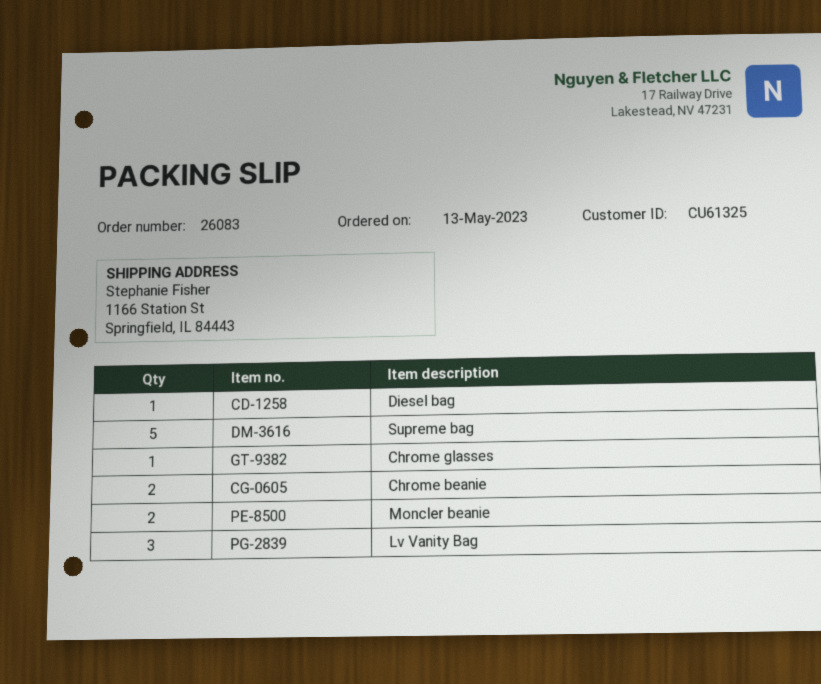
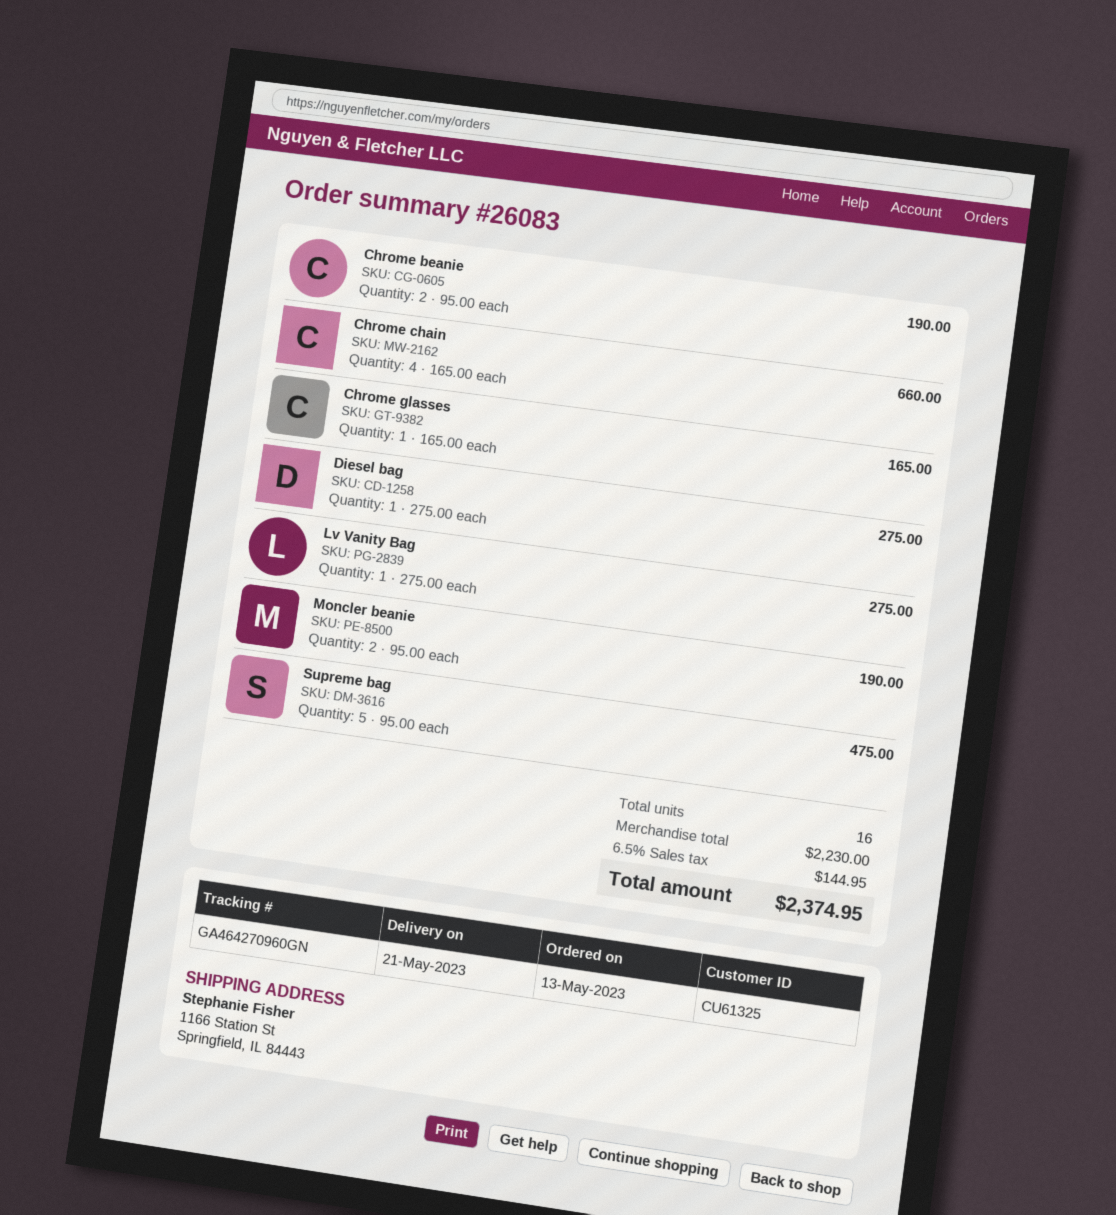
Lv Vanity Bag: 3 -> 1
Chrome chain: none -> 4

